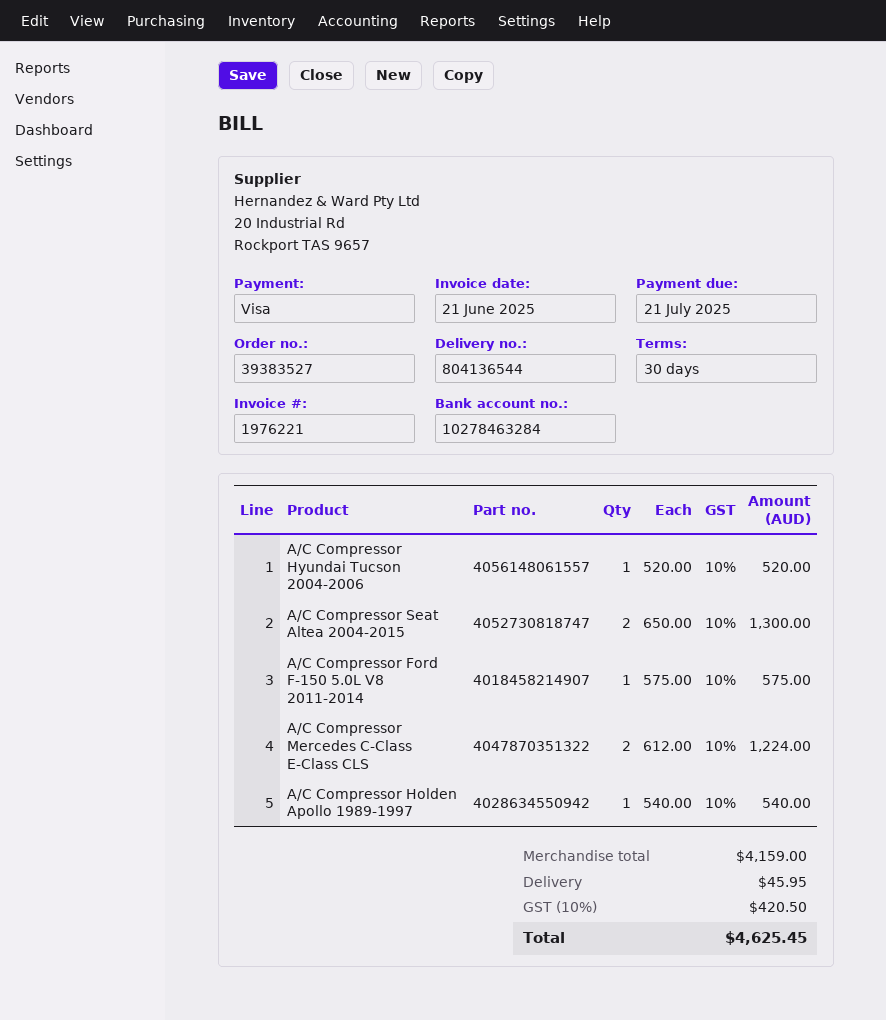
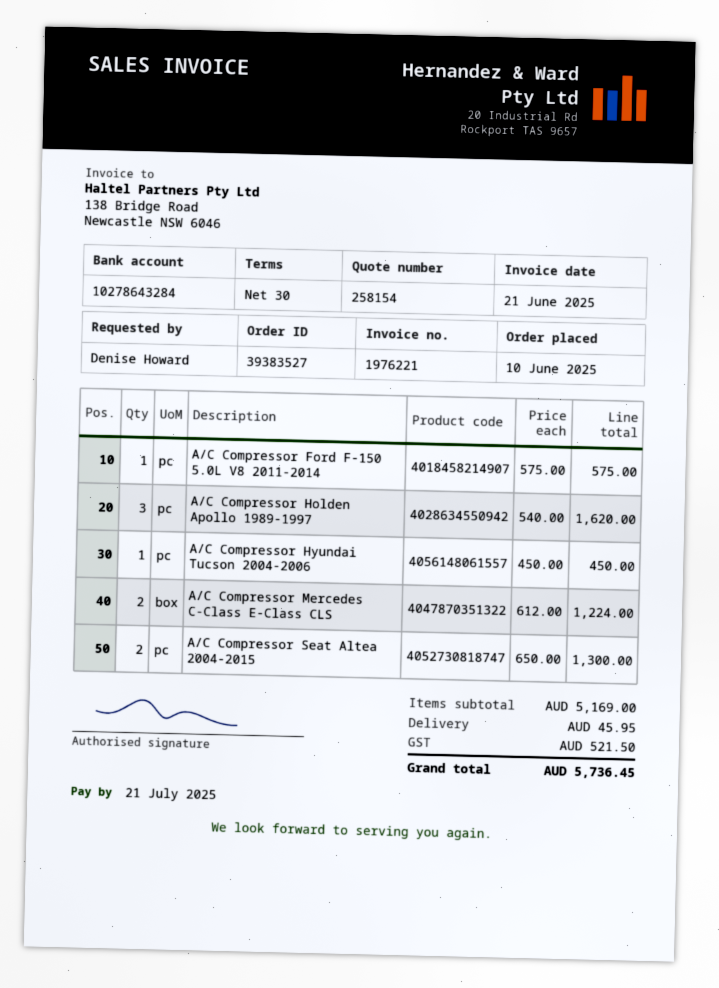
bank account: 10278463284 -> 10278643284
A/C Compressor Hyundai Tucson 2004-2006: 1 x 520.00 = 520.00 -> 1 x 450.00 = 450.00
A/C Compressor Holden Apollo 1989-1997: 1 x 540.00 = 540.00 -> 3 x 540.00 = 1620.00
subtotal: 4159.00 -> 5169.00
tax: 420.50 -> 521.50
total: 4625.45 -> 5736.45

